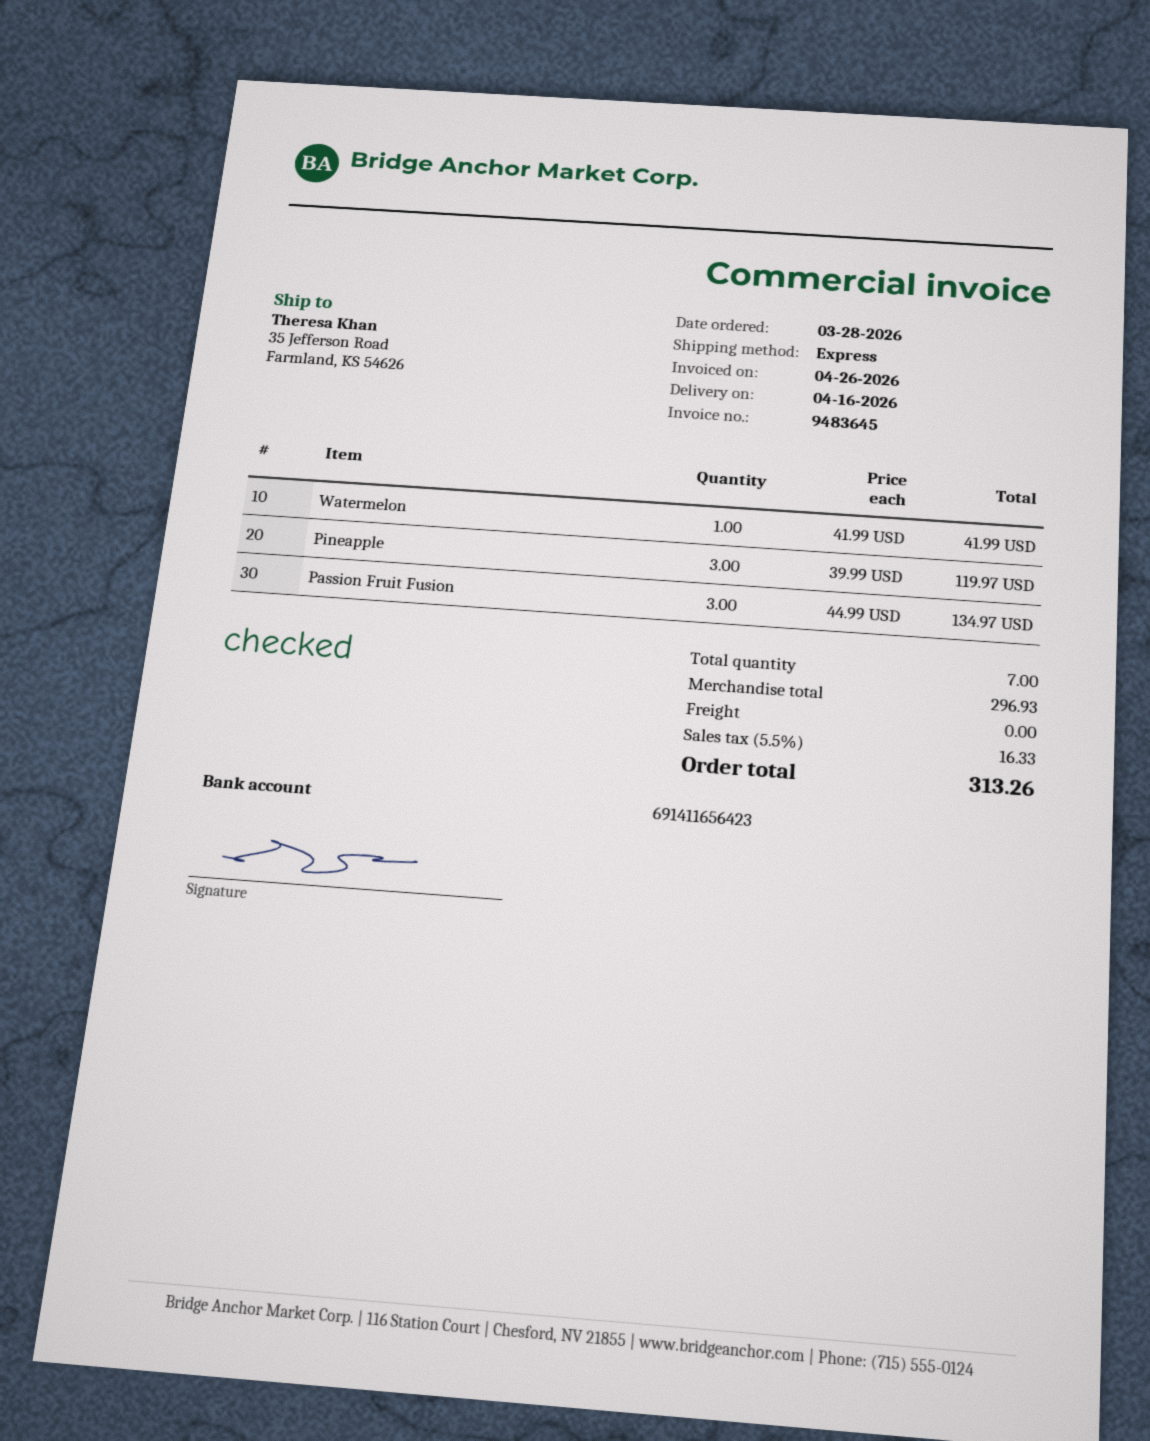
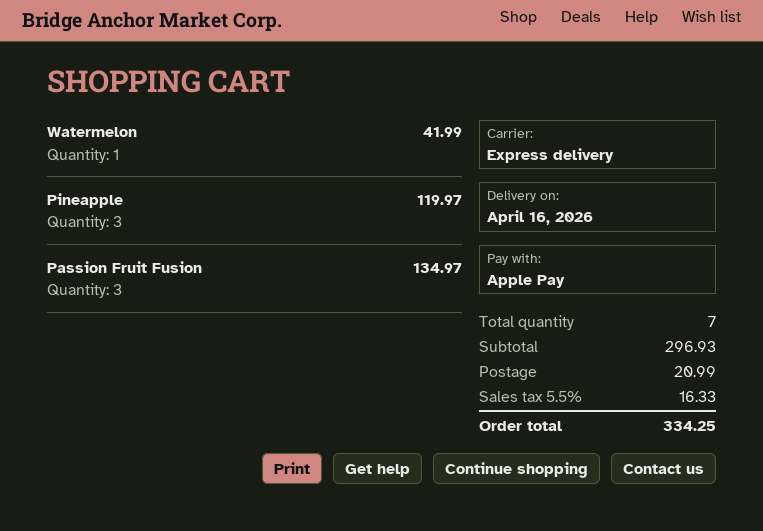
shipping: 0.00 -> 20.99
total: 313.26 -> 334.25

